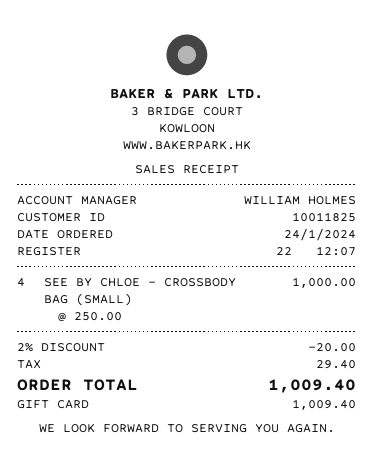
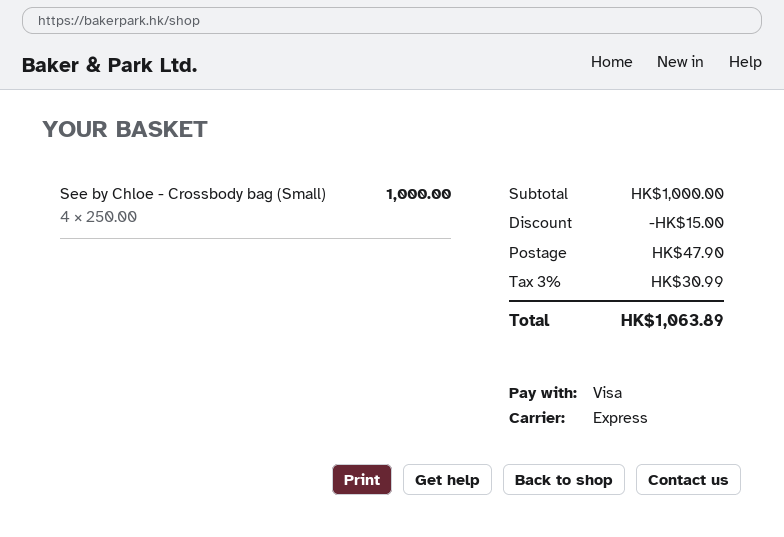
payment method: gift card -> Visa
discount: 20.00 -> 15.00
shipping: none -> 47.90
tax: 29.40 -> 30.99
total: 1009.40 -> 1063.89

